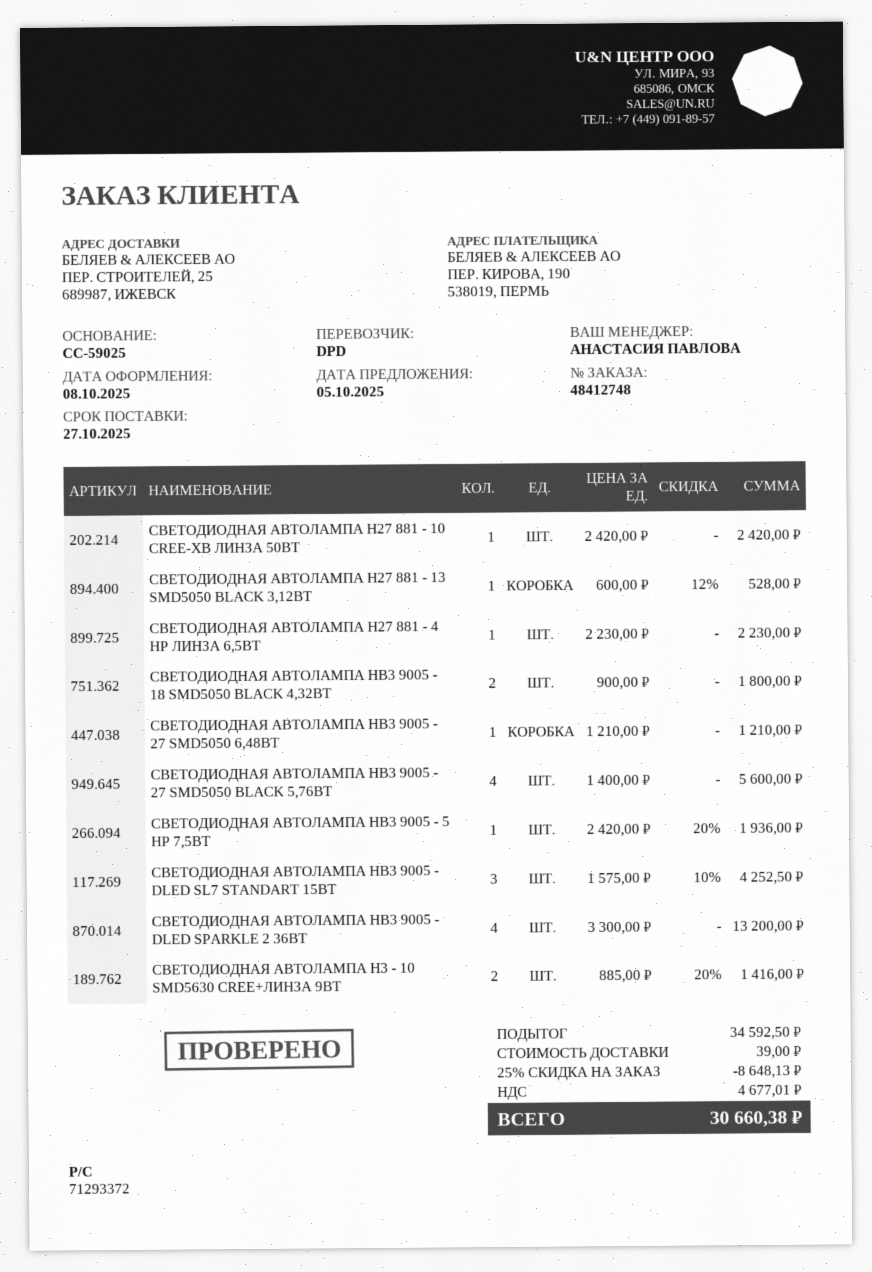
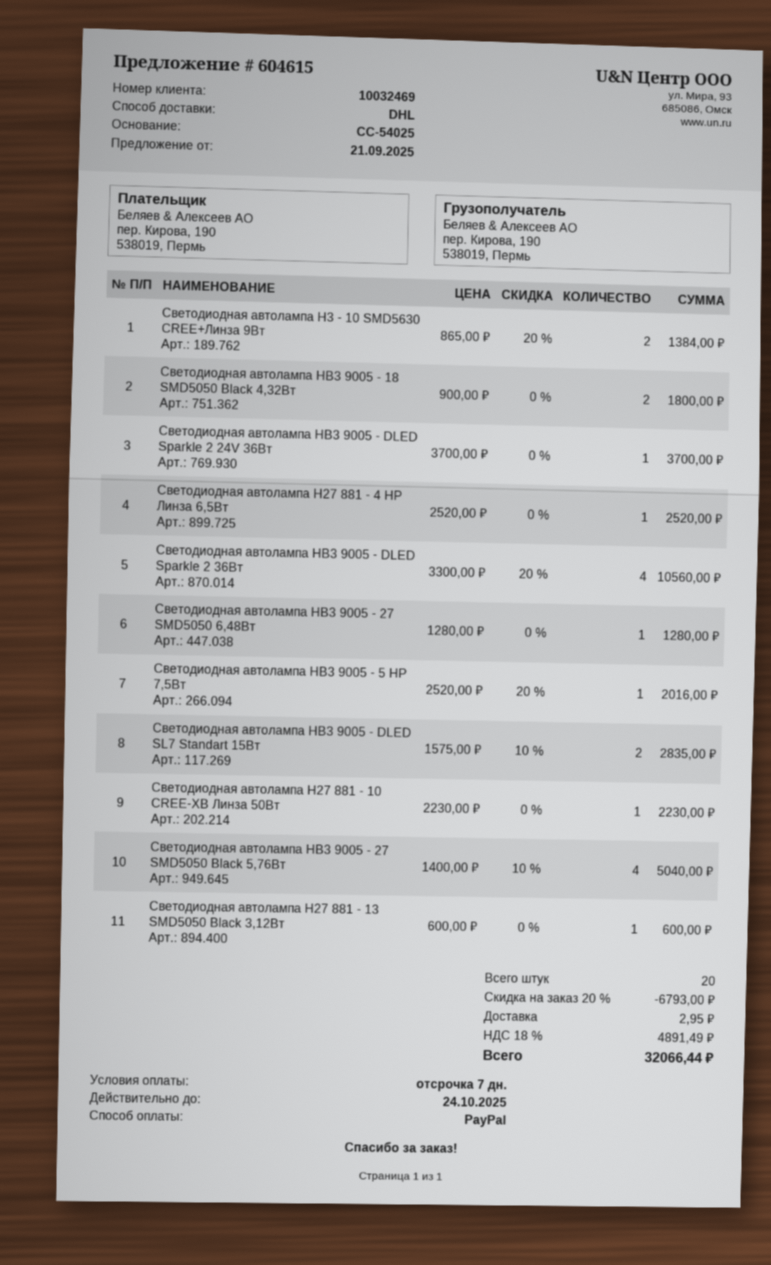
quote date: 2025-10-05 -> 2025-09-21
reference: CC-59025 -> CC-54025
shipping method: DPD -> DHL
ship to: ПЕР. СТРОИТЕЛЕЙ, 25, 689987, ИЖЕВСК -> пер. Кирова, 190, 538019, Пермь
СВЕТОДИОДНАЯ АВТОЛАМПА H27 881 - 10 CREE-XB ЛИНЗА 50ВТ: 1 x 2420.00 = 2420.00 -> 1 x 2230.00 = 2230.00
СВЕТОДИОДНАЯ АВТОЛАМПА H27 881 - 13 SMD5050 BLACK 3,12ВТ: 1 x 600.00 - 12% = 528.00 -> 1 x 600.00 = 600.00
СВЕТОДИОДНАЯ АВТОЛАМПА H27 881 - 4 HP ЛИНЗА 6,5ВТ: 1 x 2230.00 = 2230.00 -> 1 x 2520.00 = 2520.00
СВЕТОДИОДНАЯ АВТОЛАМПА HB3 9005 - 27 SMD5050 6,48ВТ: 1 x 1210.00 = 1210.00 -> 1 x 1280.00 = 1280.00
СВЕТОДИОДНАЯ АВТОЛАМПА HB3 9005 - 27 SMD5050 BLACK 5,76ВТ: 4 x 1400.00 = 5600.00 -> 4 x 1400.00 - 10% = 5040.00
СВЕТОДИОДНАЯ АВТОЛАМПА HB3 9005 - 5 HP 7,5ВТ: 1 x 2420.00 - 20% = 1936.00 -> 1 x 2520.00 - 20% = 2016.00
СВЕТОДИОДНАЯ АВТОЛАМПА HB3 9005 - DLED SL7 STANDART 15ВТ: 3 x 1575.00 - 10% = 4252.50 -> 2 x 1575.00 - 10% = 2835.00
СВЕТОДИОДНАЯ АВТОЛАМПА HB3 9005 - DLED SPARKLE 2 36ВТ: 4 x 3300.00 = 13200.00 -> 4 x 3300.00 - 20% = 10560.00
СВЕТОДИОДНАЯ АВТОЛАМПА Н3 - 10 SMD5630 CREE+ЛИНЗА 9ВТ: 2 x 885.00 - 20% = 1416.00 -> 2 x 865.00 - 20% = 1384.00
Светодиодная автолампа HB3 9005 - DLED Sparkle 2 24V 36Вт: none -> 1 x 3700.00 = 3700.00
discount: 25% = 8648.13 -> 20% = 6793.00
shipping: 39.00 -> 2.95
tax: 4677.01 -> 4891.49
total: 30660.38 -> 32066.44

